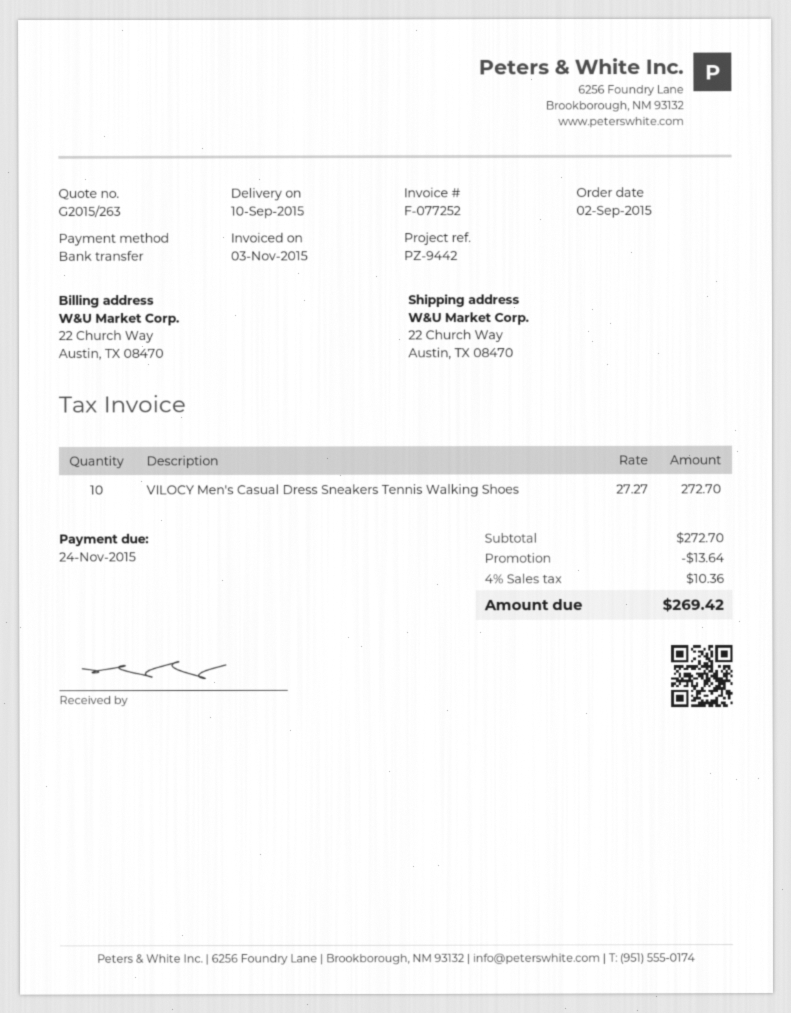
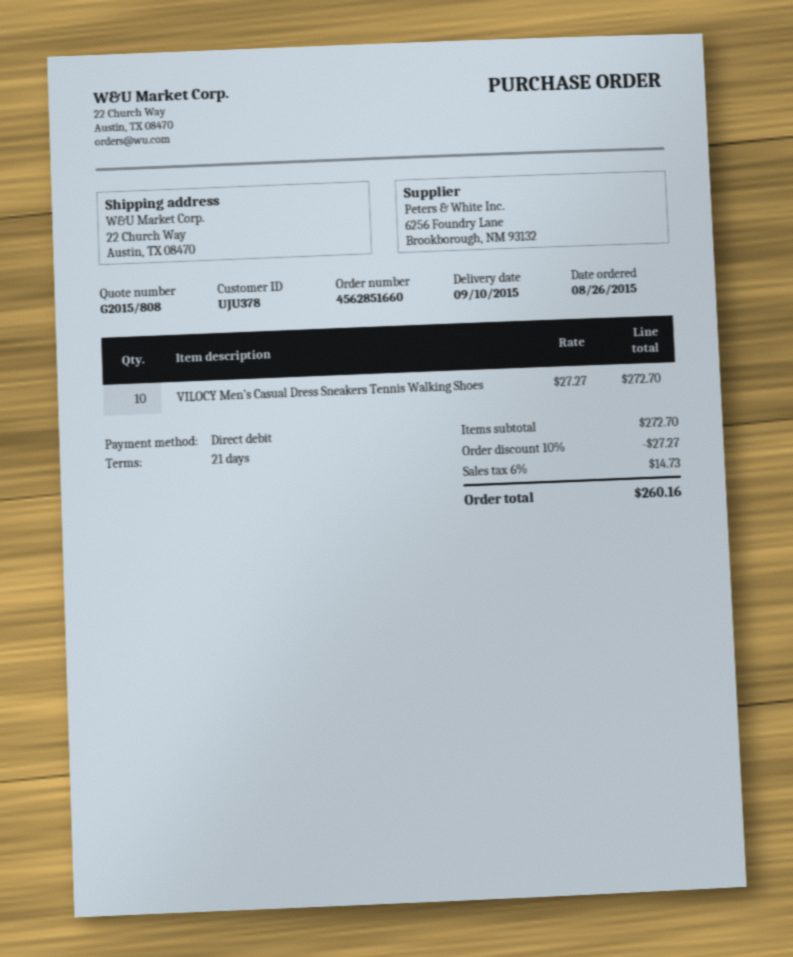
quote number: G2015/263 -> G2015/808
order date: 2015-09-02 -> 2015-08-26
payment method: bank transfer -> direct debit
discount: 13.64 -> 27.27
tax: 4% = 10.36 -> 6% = 14.73
total: 269.42 -> 260.16

